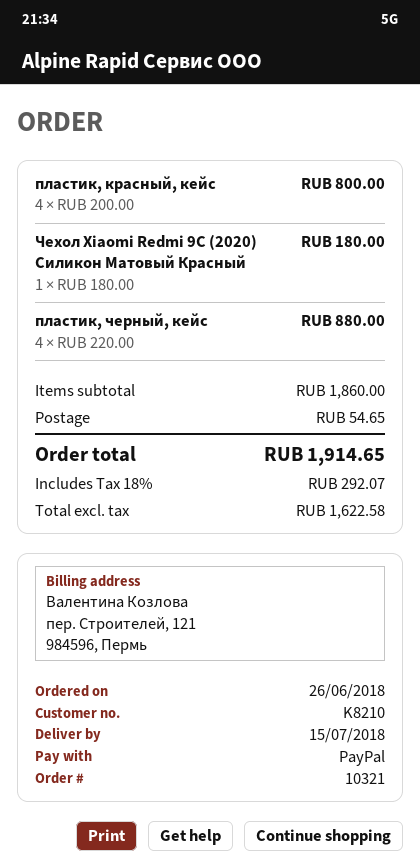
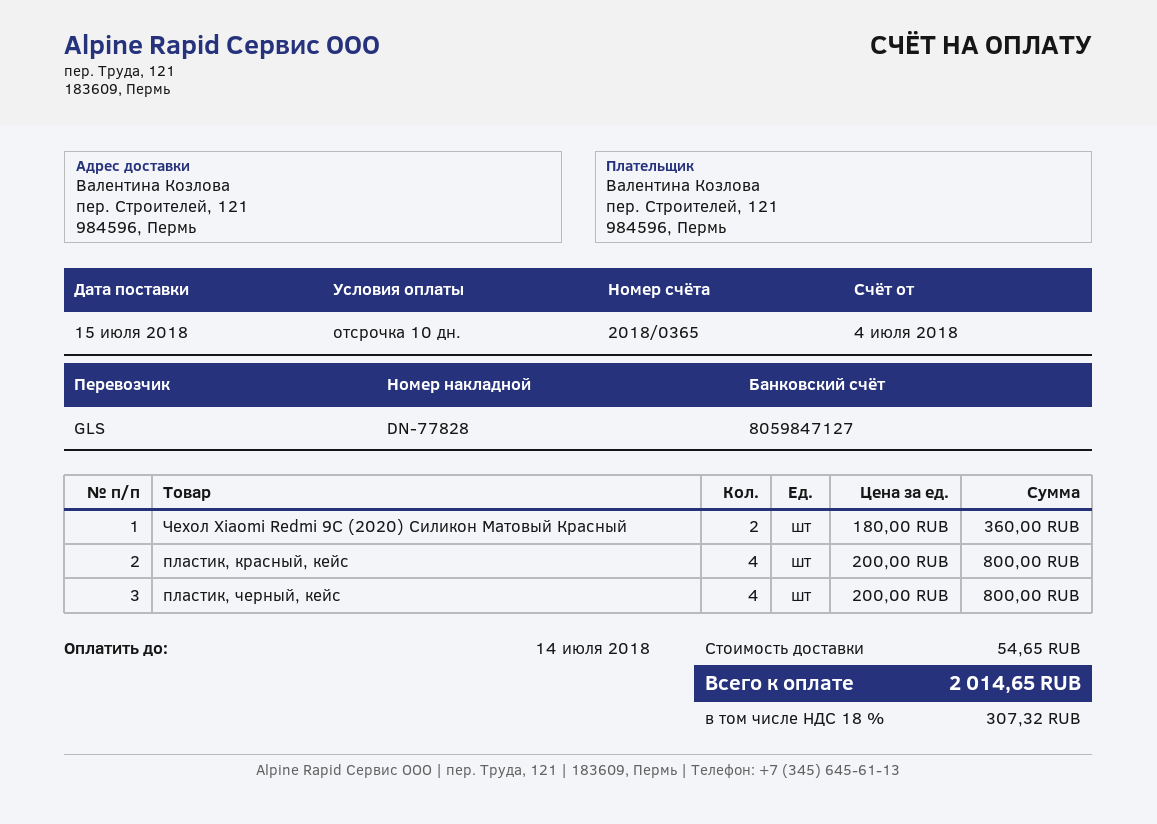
Чехол Xiaomi Redmi 9C (2020) Силикон Матовый Красный: 1 x 180.00 = 180.00 -> 2 x 180.00 = 360.00
пластик, черный, кейс: 4 x 220.00 = 880.00 -> 4 x 200.00 = 800.00
tax: 18% = 292.07 -> 18% = 307.32
total: 1914.65 -> 2014.65

